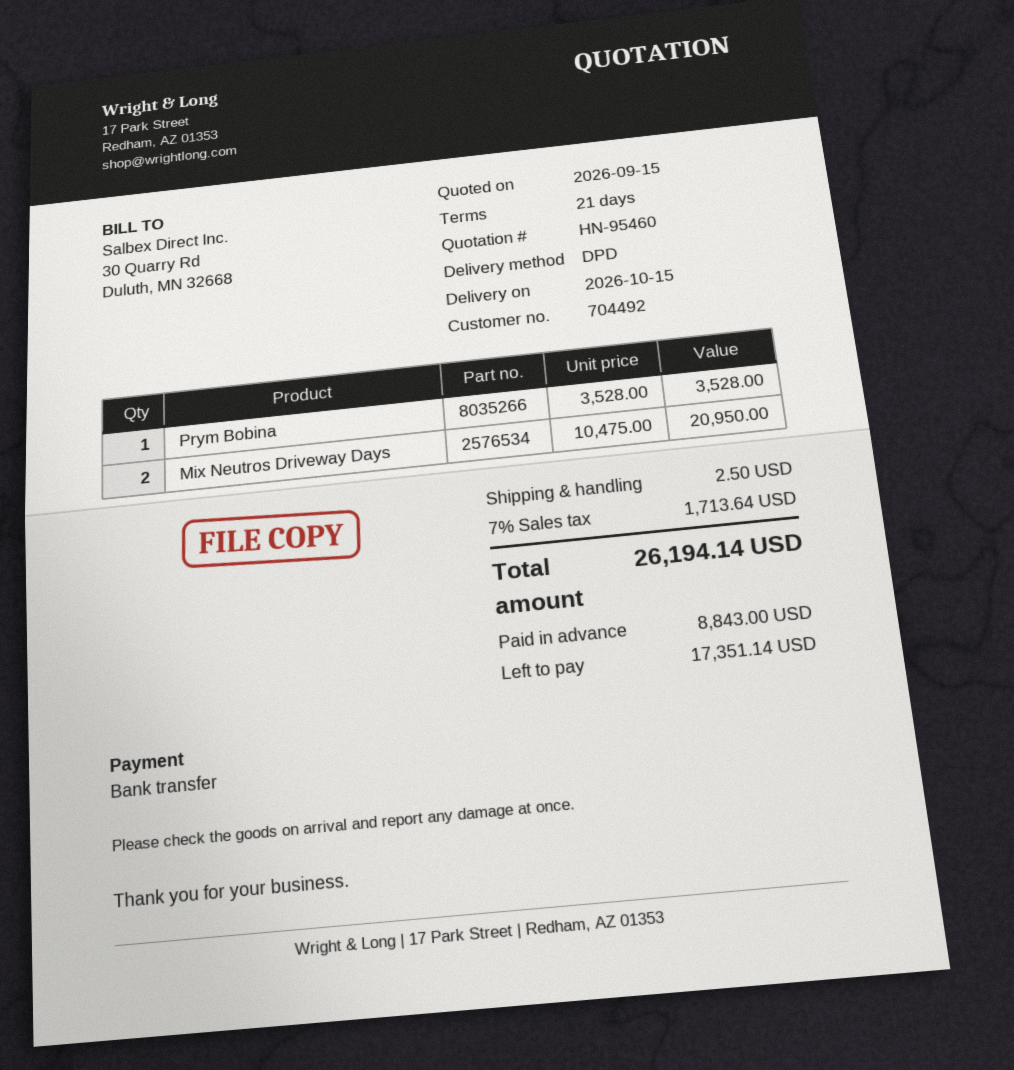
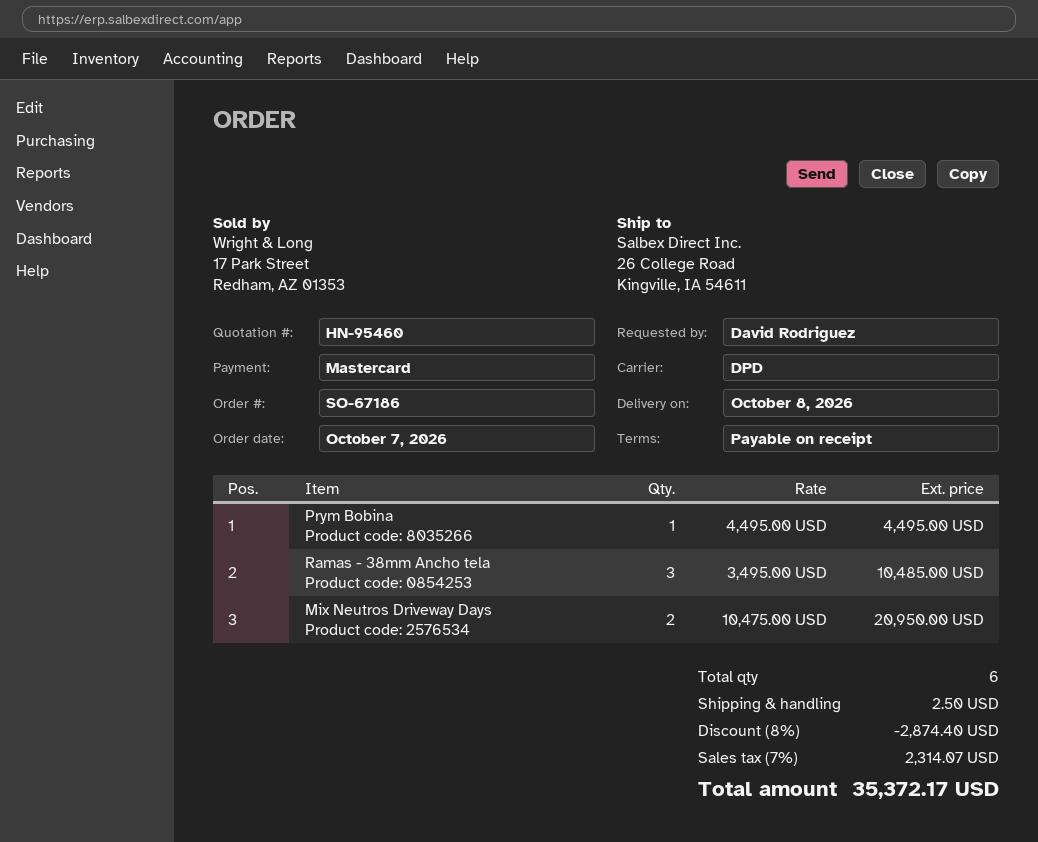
delivery date: 2026-10-15 -> 2026-10-08
payment terms: 21 days -> on receipt
payment method: bank transfer -> Mastercard
Prym Bobina: 1 x 3528.00 = 3528.00 -> 1 x 4495.00 = 4495.00
Ramas - 38mm Ancho tela: none -> 3 x 3495.00 = 10485.00
discount: none -> 8% = 2874.40
tax: 7% = 1713.64 -> 7% = 2314.07
total: 26194.14 -> 35372.17

